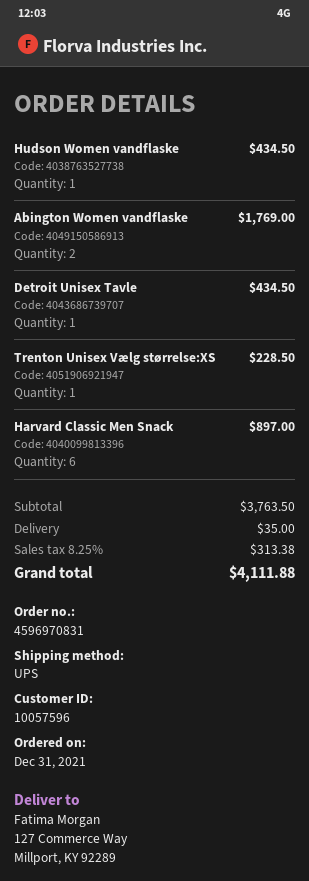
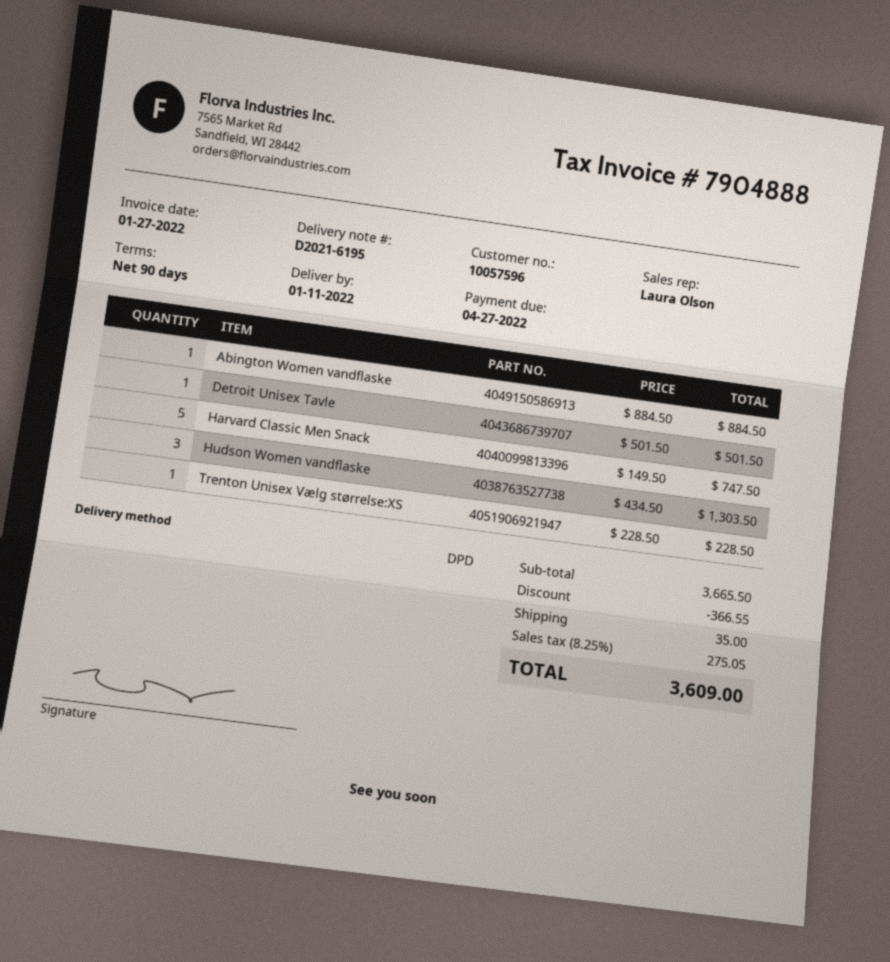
shipping method: UPS -> DPD
Hudson Women vandflaske: 1 for 434.50 -> 3 for 1303.50
Abington Women vandflaske: 2 for 1769.00 -> 1 for 884.50
Detroit Unisex Tavle: 1 for 434.50 -> 1 for 501.50
Harvard Classic Men Snack: 6 for 897.00 -> 5 for 747.50
subtotal: 3763.50 -> 3665.50
discount: none -> 366.55
tax: 8.25% = 313.38 -> 8.25% = 275.05
total: 4111.88 -> 3609.00

